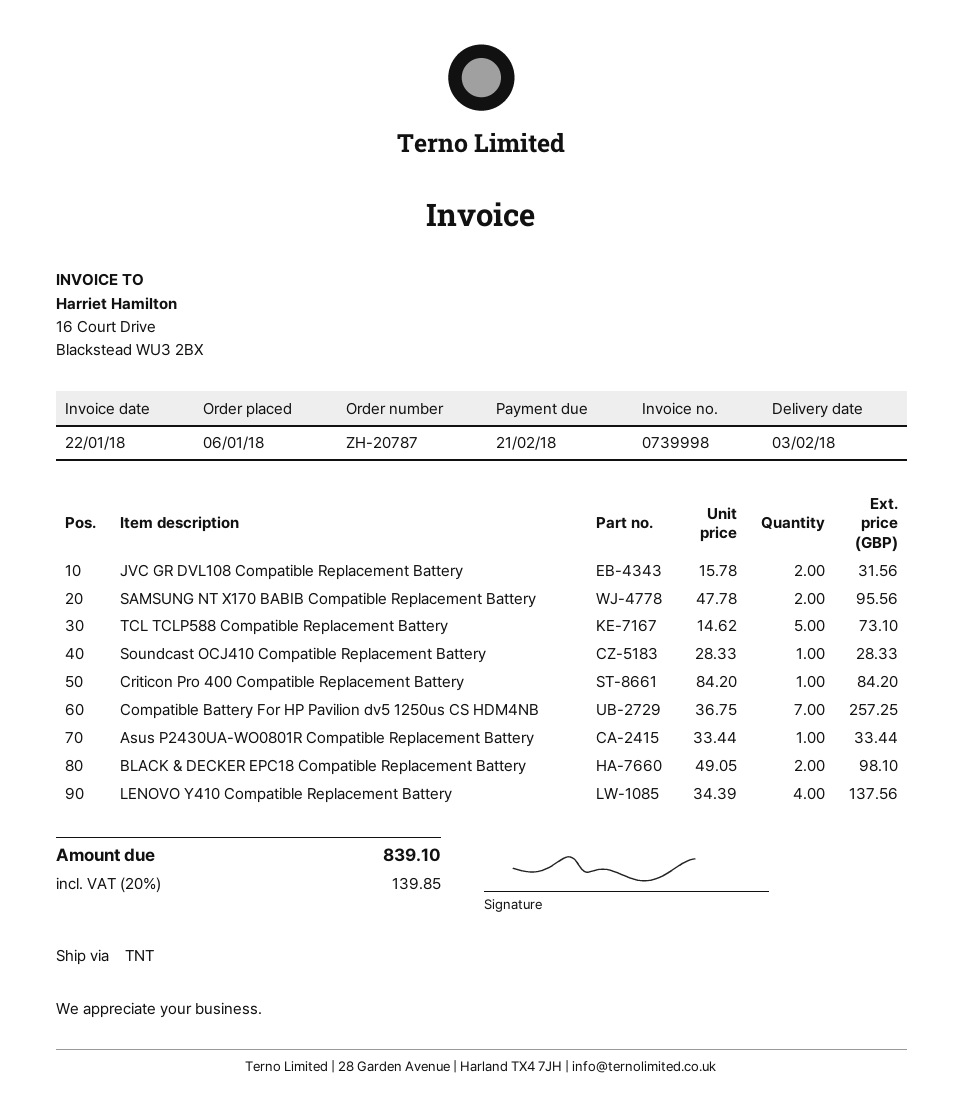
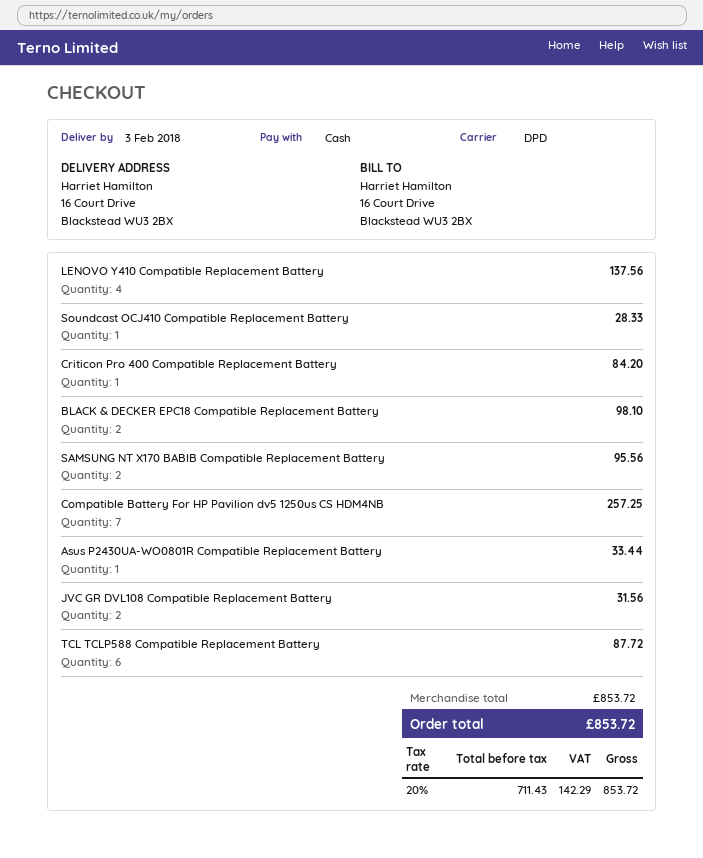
shipping method: TNT -> DPD
TCL TCLP588 Compatible Replacement Battery: 5 for 73.10 -> 6 for 87.72
tax: 20% = 139.85 -> 20% = 142.29
total: 839.10 -> 853.72

